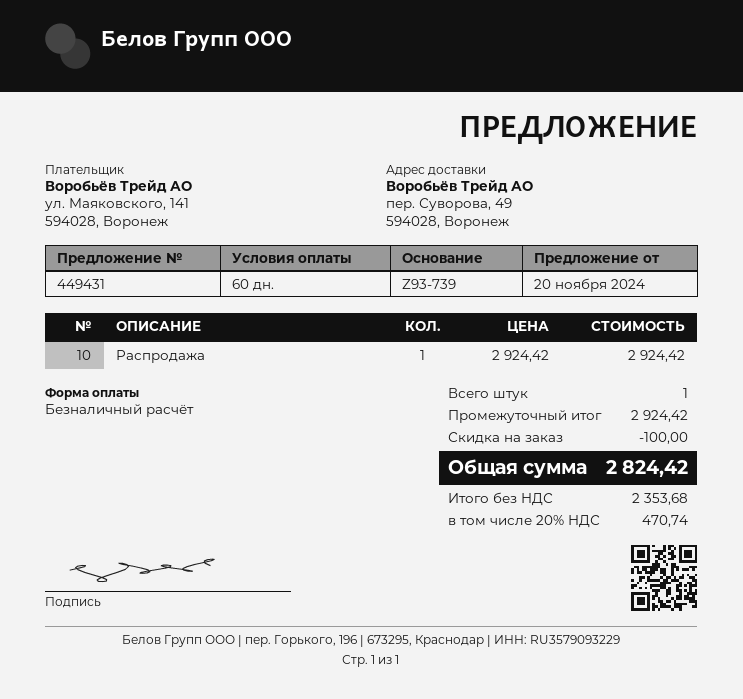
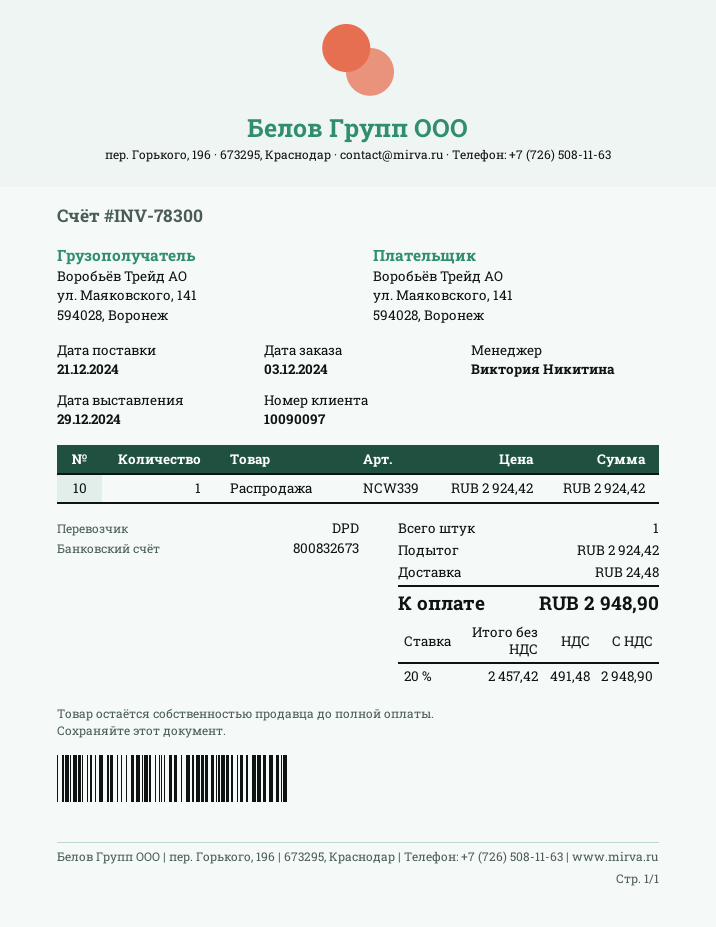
ship to: пер. Суворова, 49, 594028, Воронеж -> ул. Маяковского, 141, 594028, Воронеж
discount: 100.00 -> none
shipping: none -> 24.48
net: 2353.68 -> 2457.42
tax: 20% = 470.74 -> 20% = 491.48
total: 2824.42 -> 2948.90

